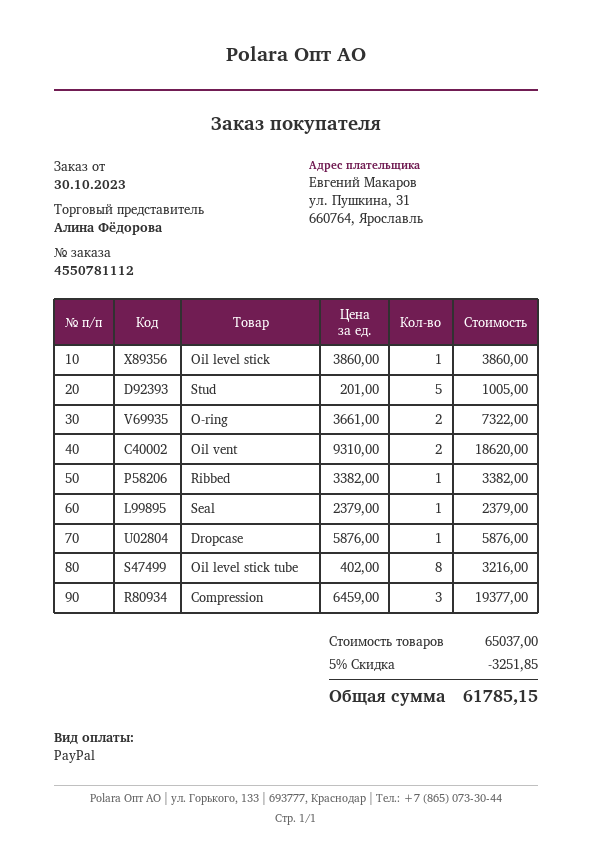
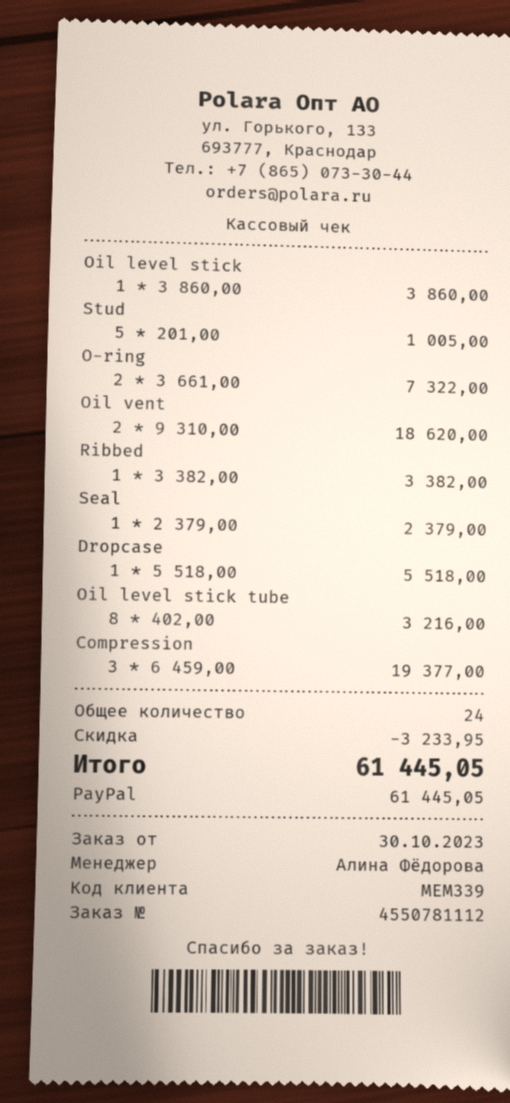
Dropcase: 1 x 5876.00 = 5876.00 -> 1 x 5518.00 = 5518.00
discount: 3251.85 -> 3233.95
total: 61785.15 -> 61445.05

